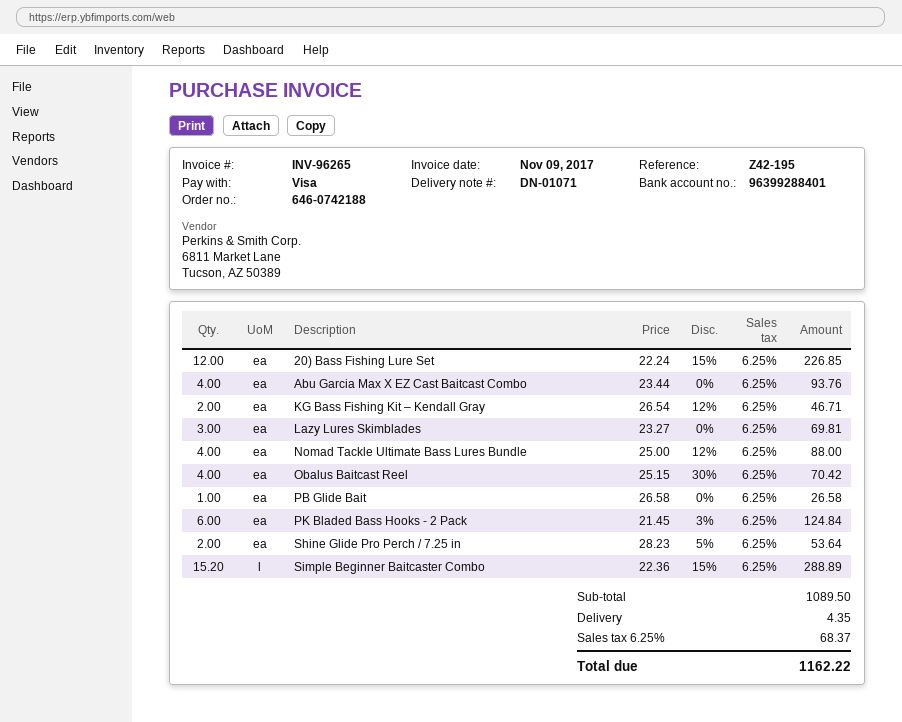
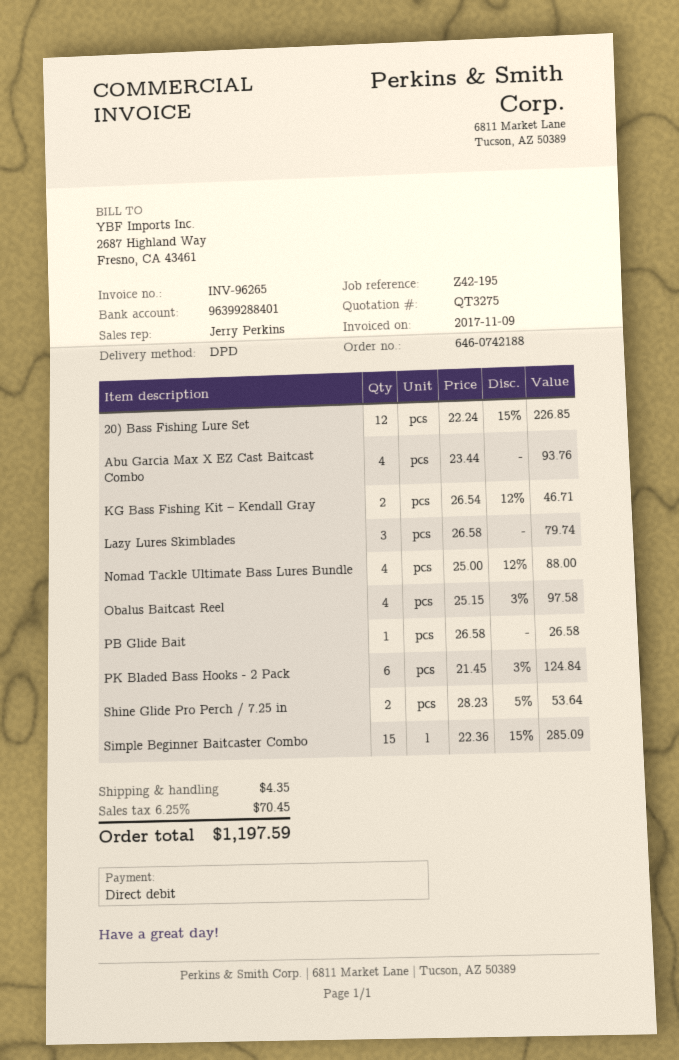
payment method: Visa -> direct debit
Lazy Lures Skimblades: 3 x 23.27 = 69.81 -> 3 x 26.58 = 79.74
Obalus Baitcast Reel: 4 x 25.15 - 30% = 70.42 -> 4 x 25.15 - 3% = 97.58
Simple Beginner Baitcaster Combo: 15.2 x 22.36 - 15% = 288.89 -> 15 x 22.36 - 15% = 285.09
tax: 6.25% = 68.37 -> 6.25% = 70.45
total: 1162.22 -> 1197.59

